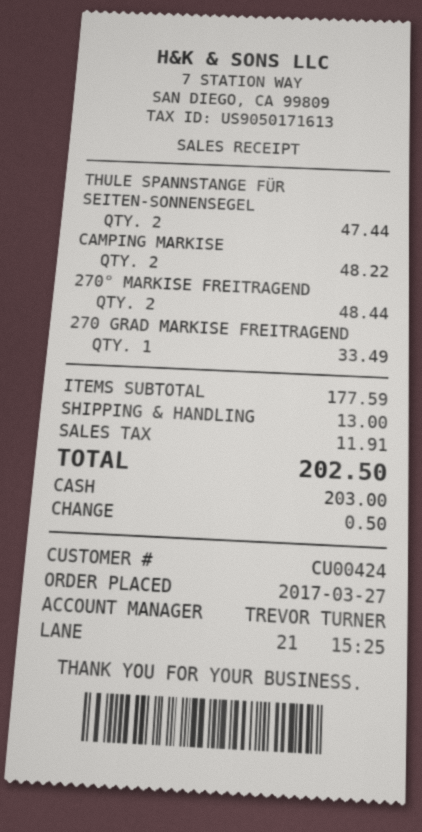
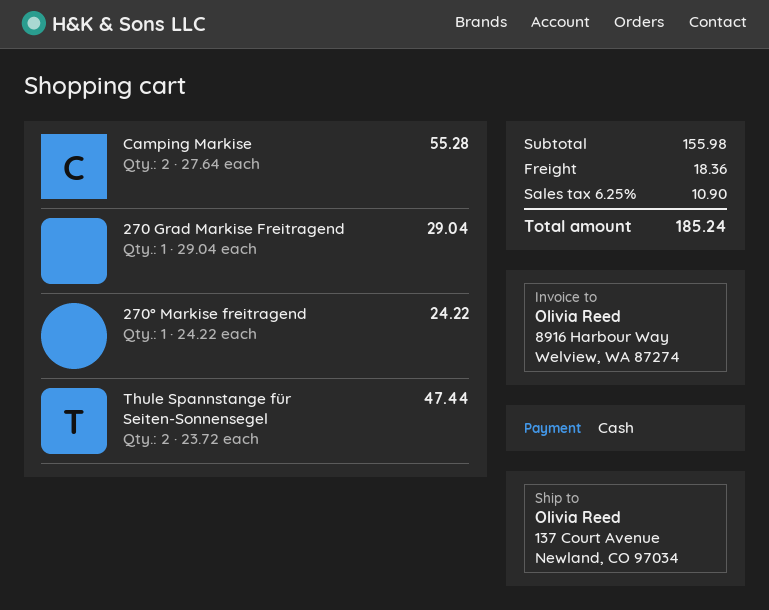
CAMPING MARKISE: 2 for 48.22 -> 2 for 55.28
270° MARKISE FREITRAGEND: 2 for 48.44 -> 1 for 24.22
270 GRAD MARKISE FREITRAGEND: 1 for 33.49 -> 1 for 29.04
subtotal: 177.59 -> 155.98
shipping: 13.00 -> 18.36
tax: 11.91 -> 10.90
total: 202.50 -> 185.24

